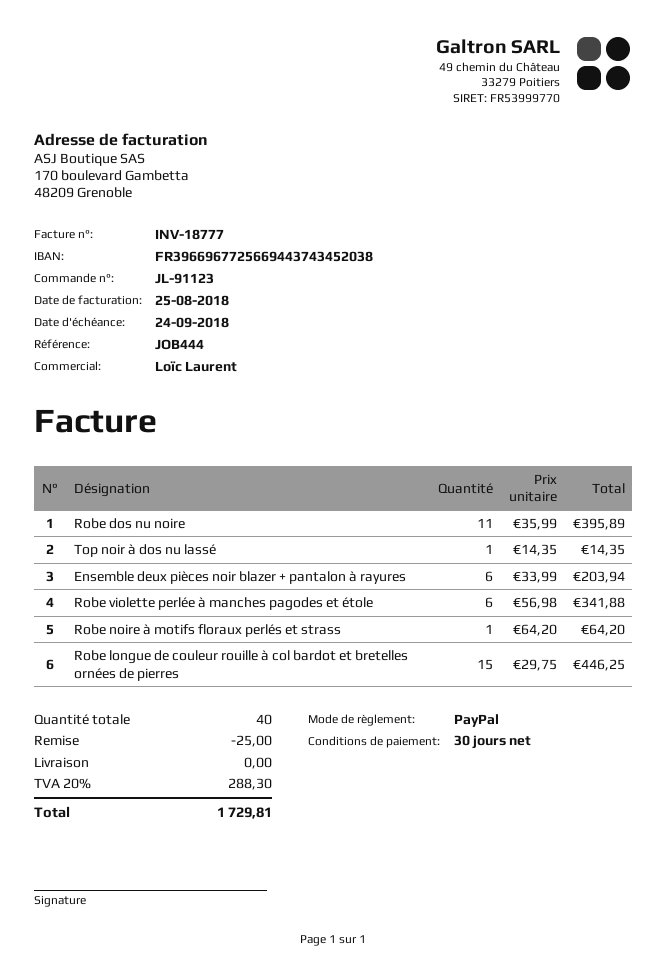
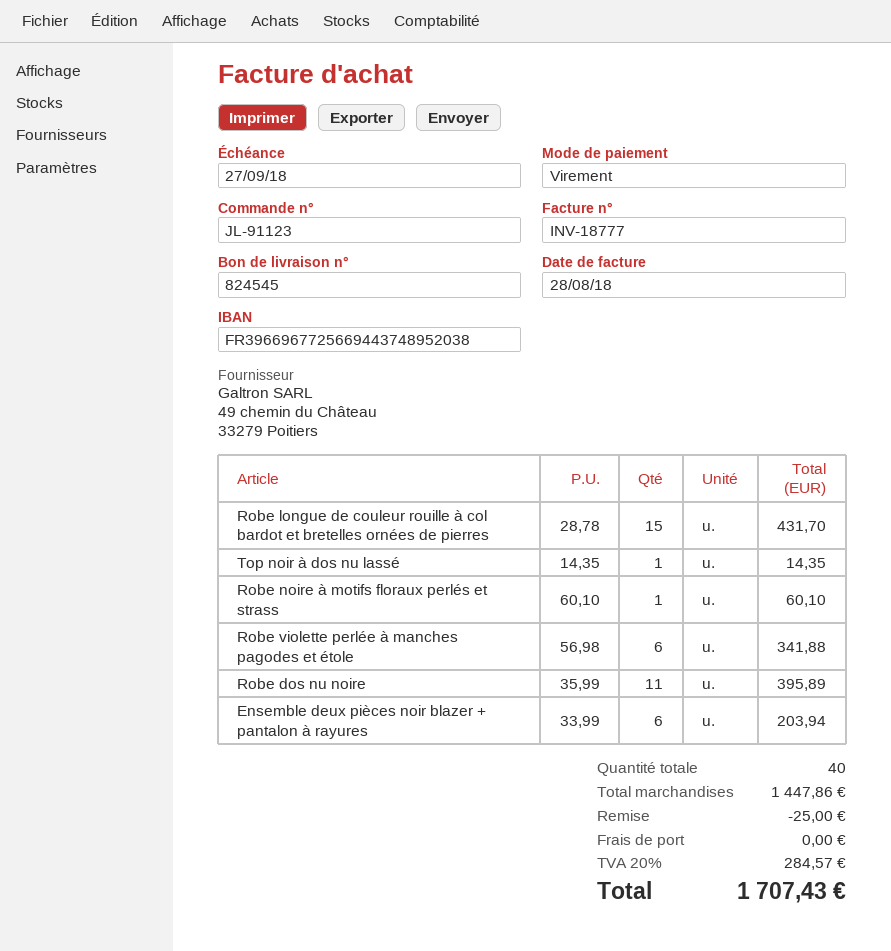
invoice date: 2018-08-25 -> 2018-08-28
due date: 2018-09-24 -> 2018-09-27
payment method: PayPal -> bank transfer
bank account: FR3966967725669443743452038 -> FR3966967725669443748952038
Robe noire à motifs floraux perlés et strass: 1 x 64.20 = 64.20 -> 1 x 60.10 = 60.10
Robe longue de couleur rouille à col bardot et bretelles ornées de pierres: 15 x 29.75 = 446.25 -> 15 x 28.78 = 431.70
tax: 20% = 288.30 -> 20% = 284.57
total: 1729.81 -> 1707.43

